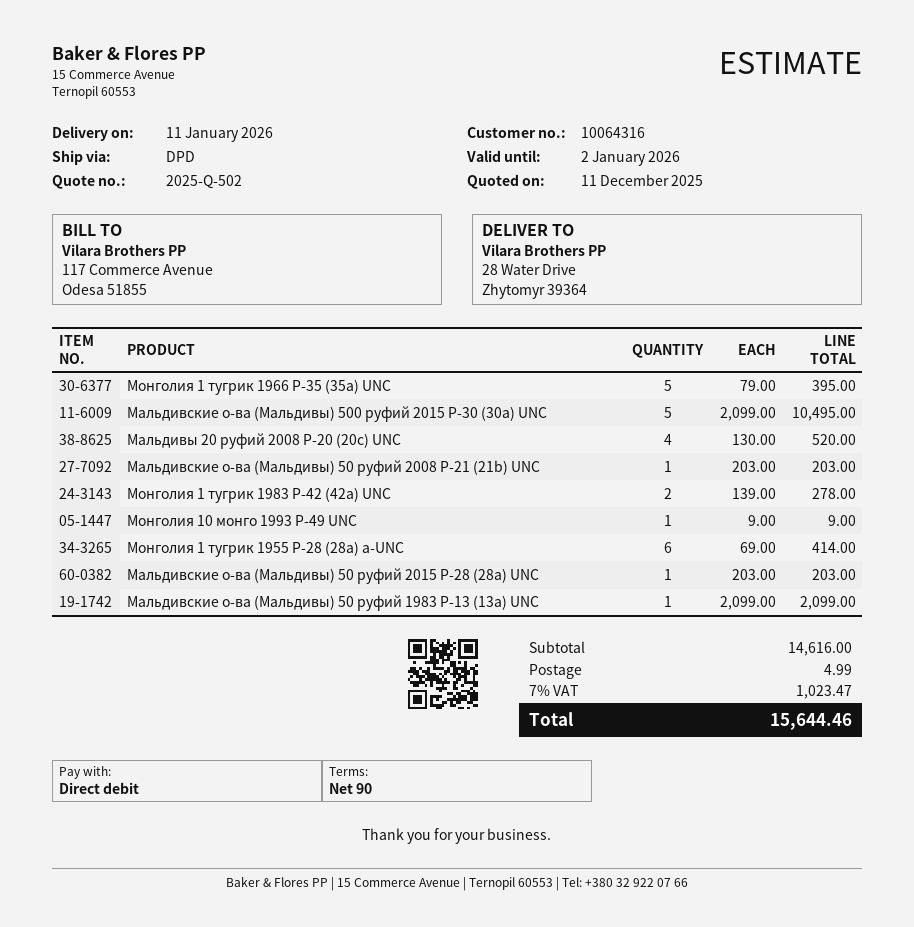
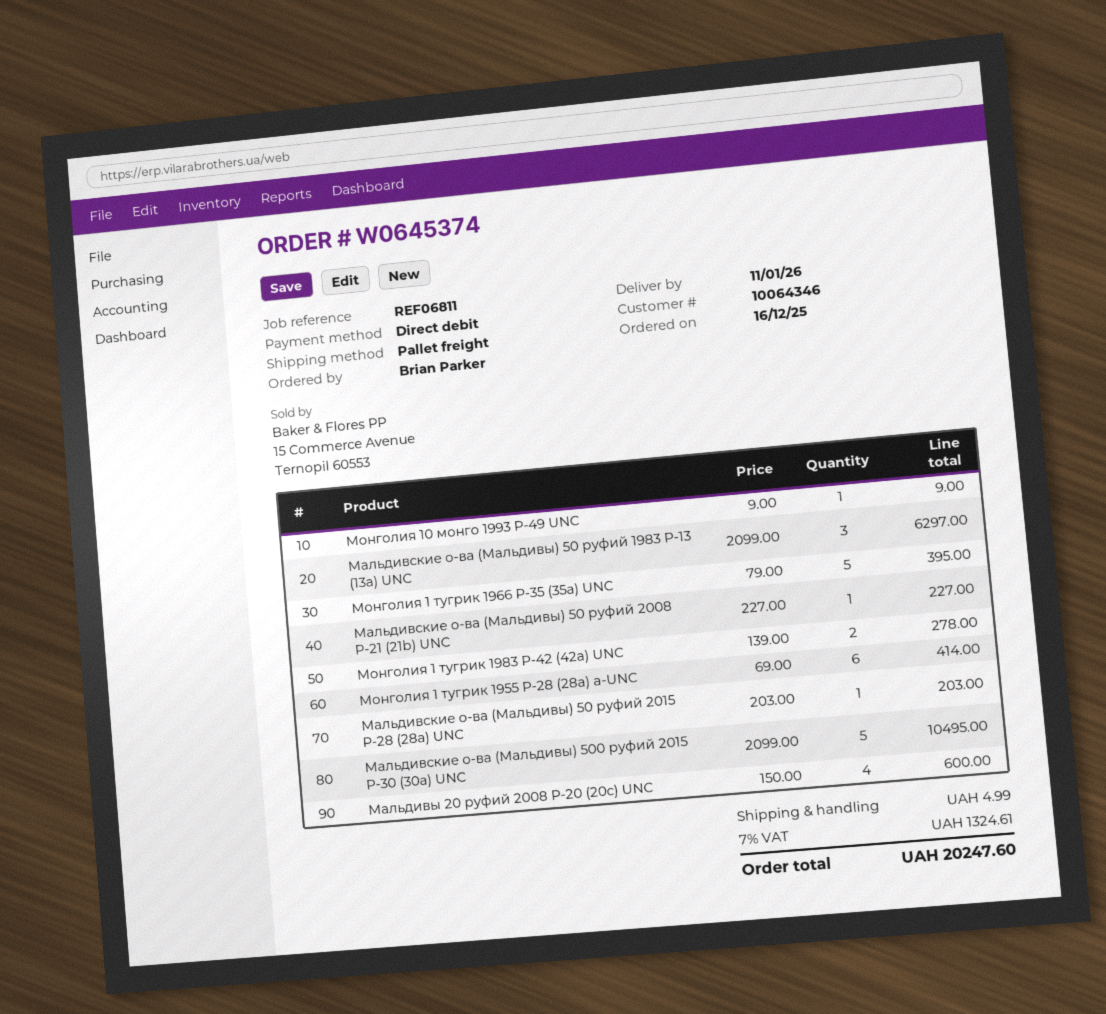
customer number: 10064316 -> 10064346
shipping method: DPD -> pallet freight
Мальдивы 20 руфий 2008 P-20 (20c) UNC: 4 x 130.00 = 520.00 -> 4 x 150.00 = 600.00
Мальдивские о-ва (Мальдивы) 50 руфий 2008 P-21 (21b) UNC: 1 x 203.00 = 203.00 -> 1 x 227.00 = 227.00
Мальдивские о-ва (Мальдивы) 50 руфий 1983 P-13 (13a) UNC: 1 x 2099.00 = 2099.00 -> 3 x 2099.00 = 6297.00
tax: 7% = 1023.47 -> 7% = 1324.61
total: 15644.46 -> 20247.60

